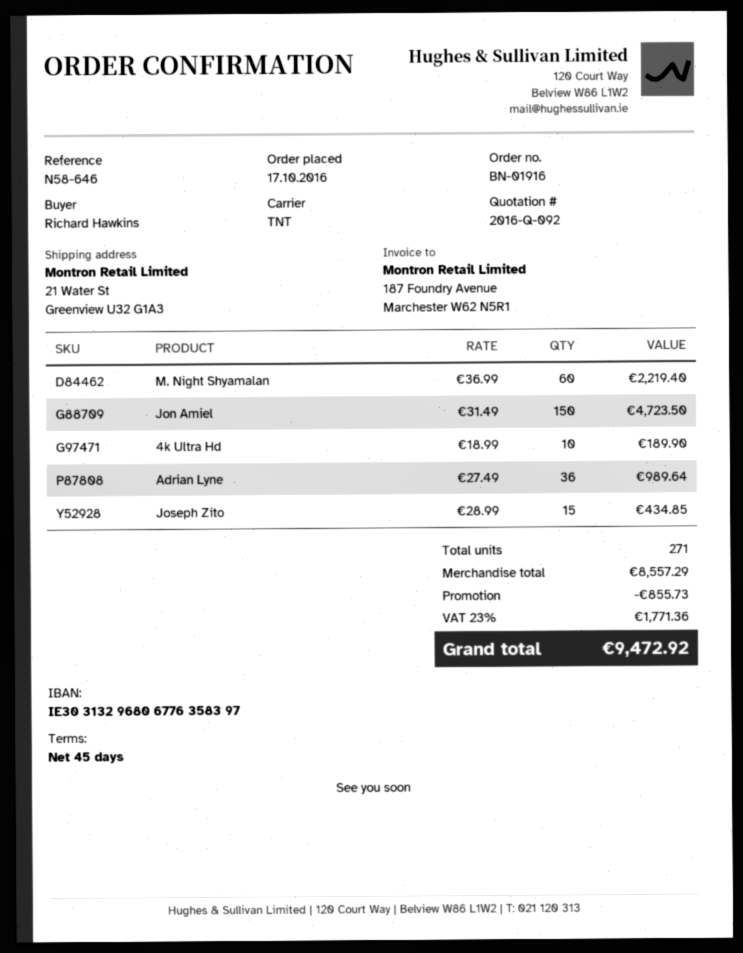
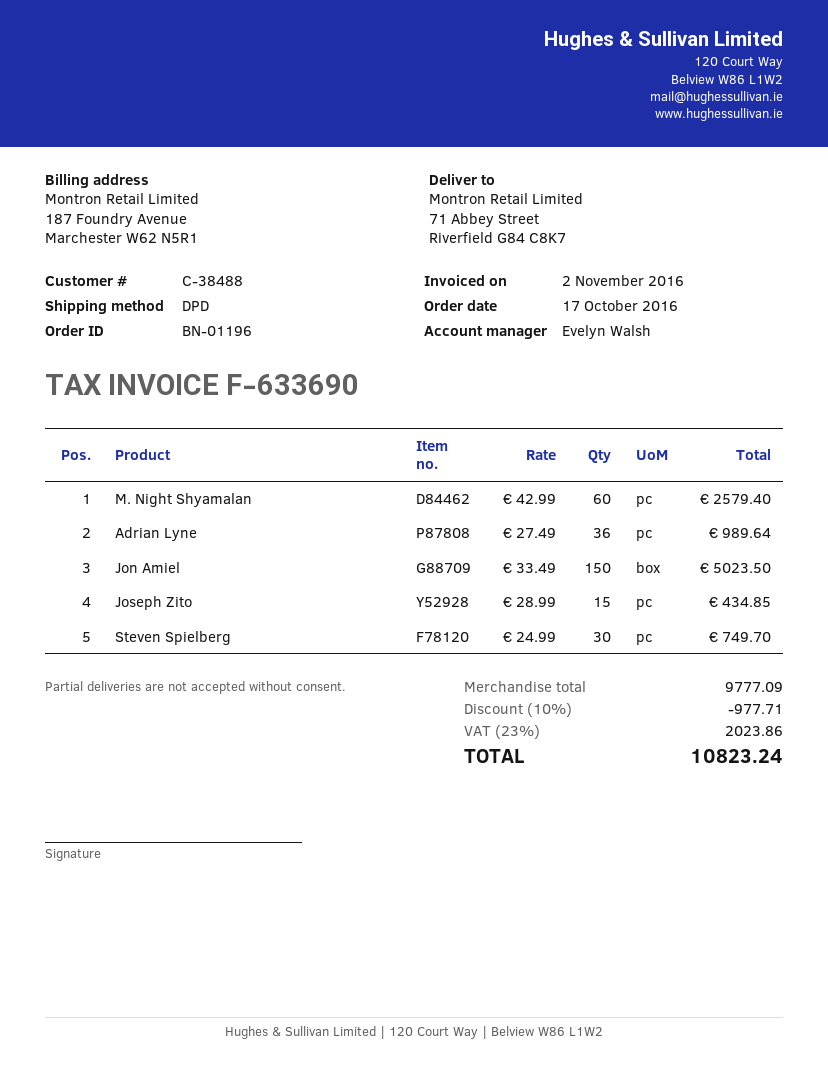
order number: BN-01916 -> BN-01196
shipping method: TNT -> DPD
ship to: 21 Water St, Greenview U32 G1A3 -> 71 Abbey Street, Riverfield G84 C8K7
M. Night Shyamalan: 60 x 36.99 = 2219.40 -> 60 x 42.99 = 2579.40
Jon Amiel: 150 x 31.49 = 4723.50 -> 150 x 33.49 = 5023.50
4k Ultra Hd: 10 x 18.99 = 189.90 -> none
Steven Spielberg: none -> 30 x 24.99 = 749.70
subtotal: 8557.29 -> 9777.09
discount: 855.73 -> 977.71
tax: 23% = 1771.36 -> 23% = 2023.86
total: 9472.92 -> 10823.24

